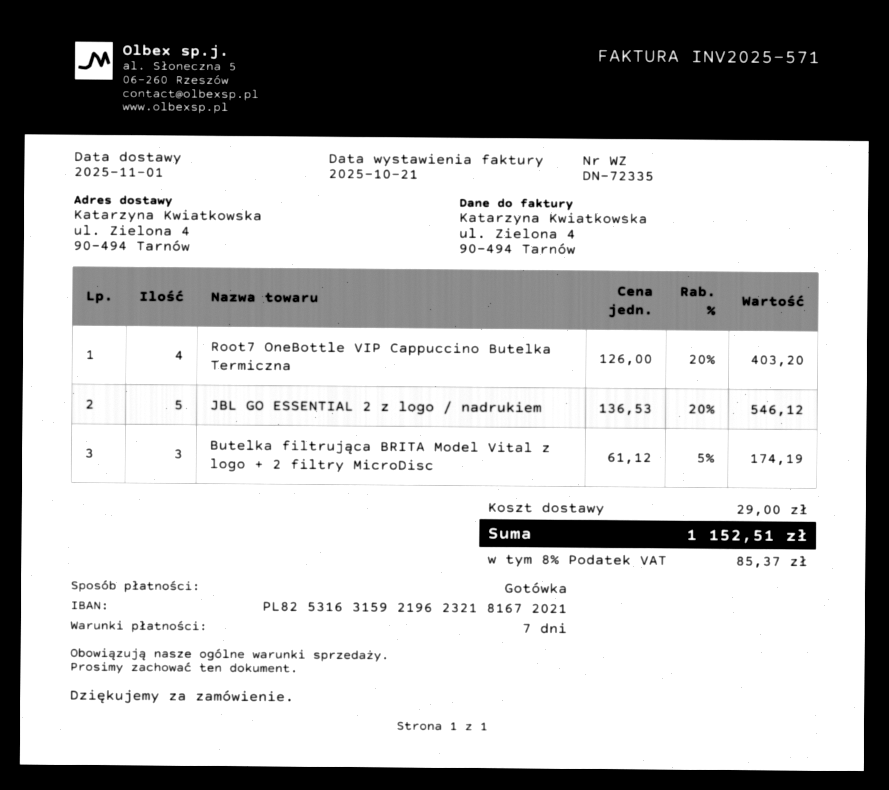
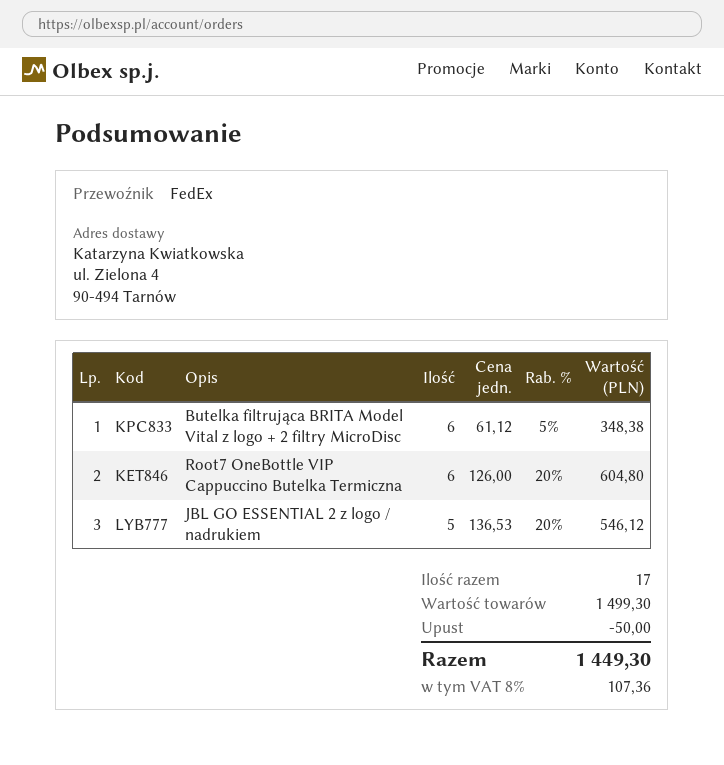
Root7 OneBottle VIP Cappuccino Butelka Termiczna: 4 x 126.00 - 20% = 403.20 -> 6 x 126.00 - 20% = 604.80
Butelka filtrująca BRITA Model Vital z logo + 2 filtry MicroDisc: 3 x 61.12 - 5% = 174.19 -> 6 x 61.12 - 5% = 348.38
discount: none -> 50.00
shipping: 29.00 -> none
tax: 8% = 85.37 -> 8% = 107.36
total: 1152.51 -> 1449.30

